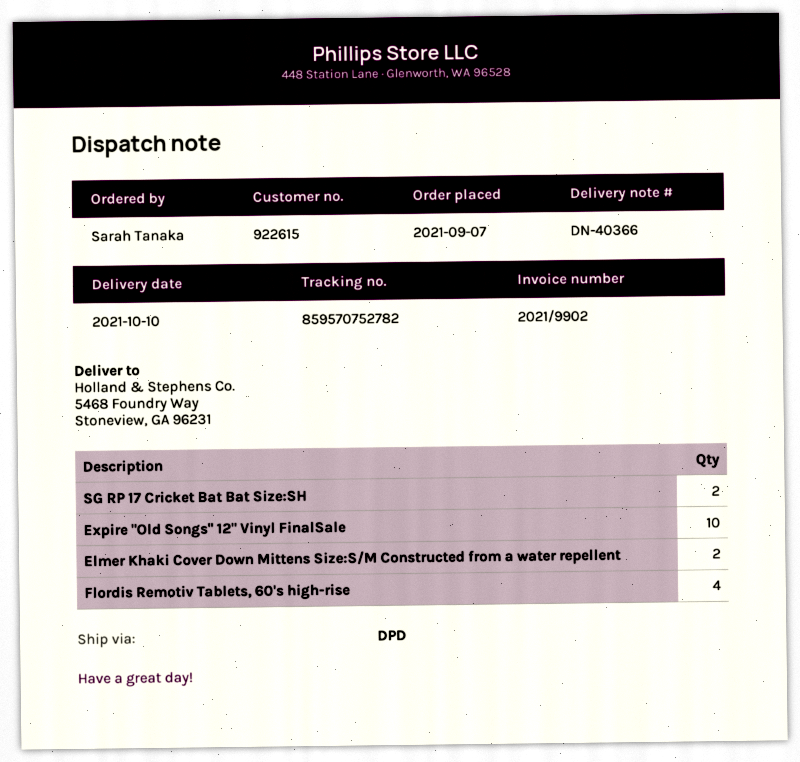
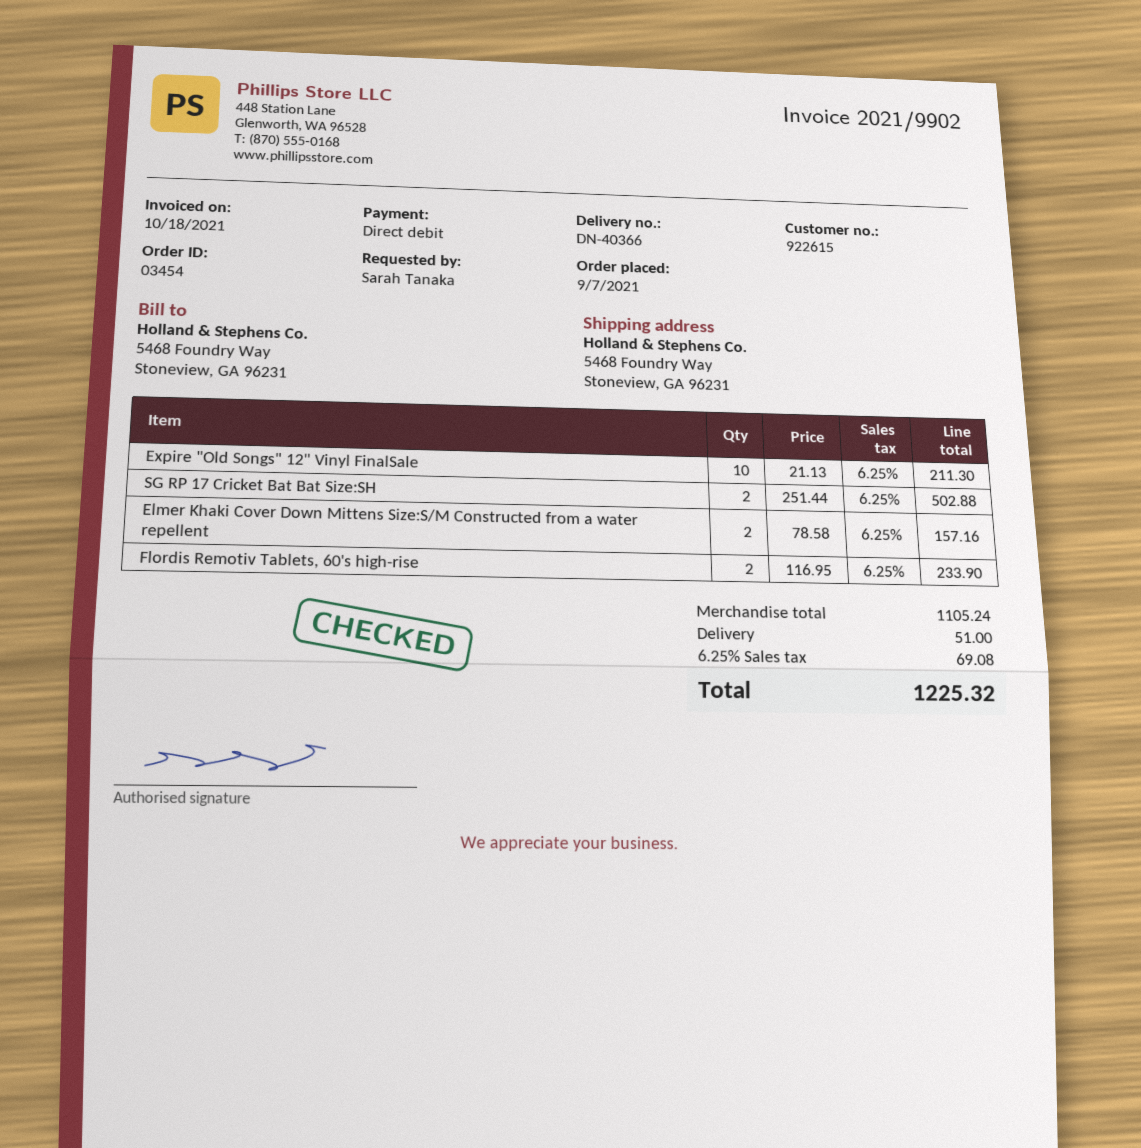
Flordis Remotiv Tablets, 60's high-rise: 4 -> 2

